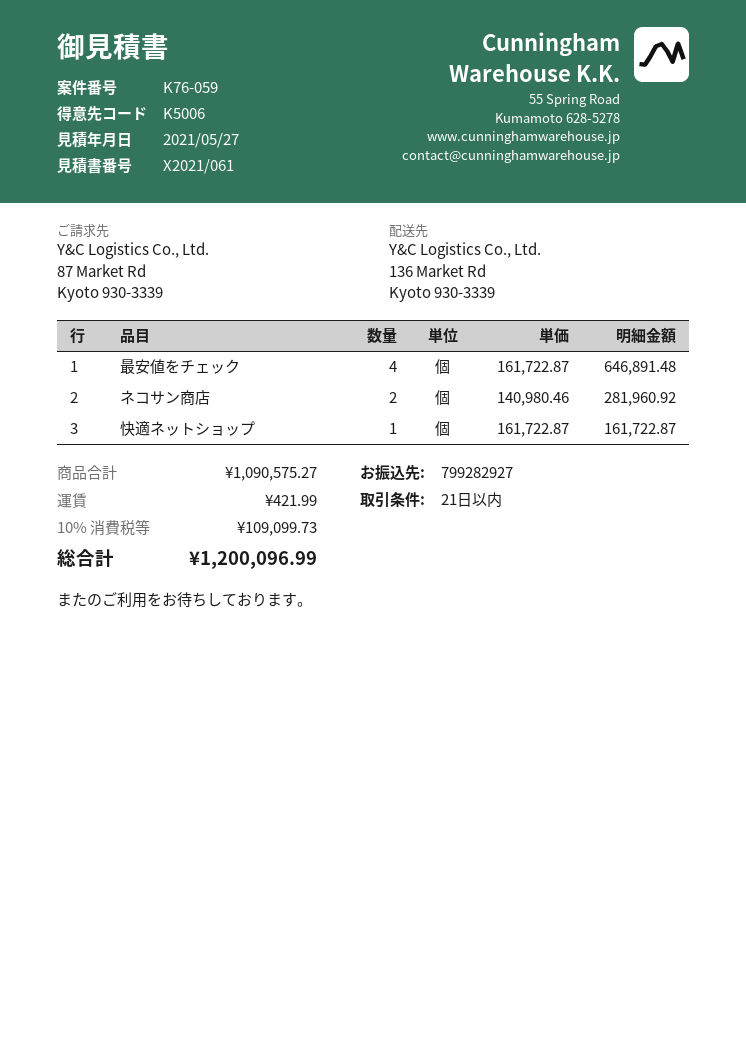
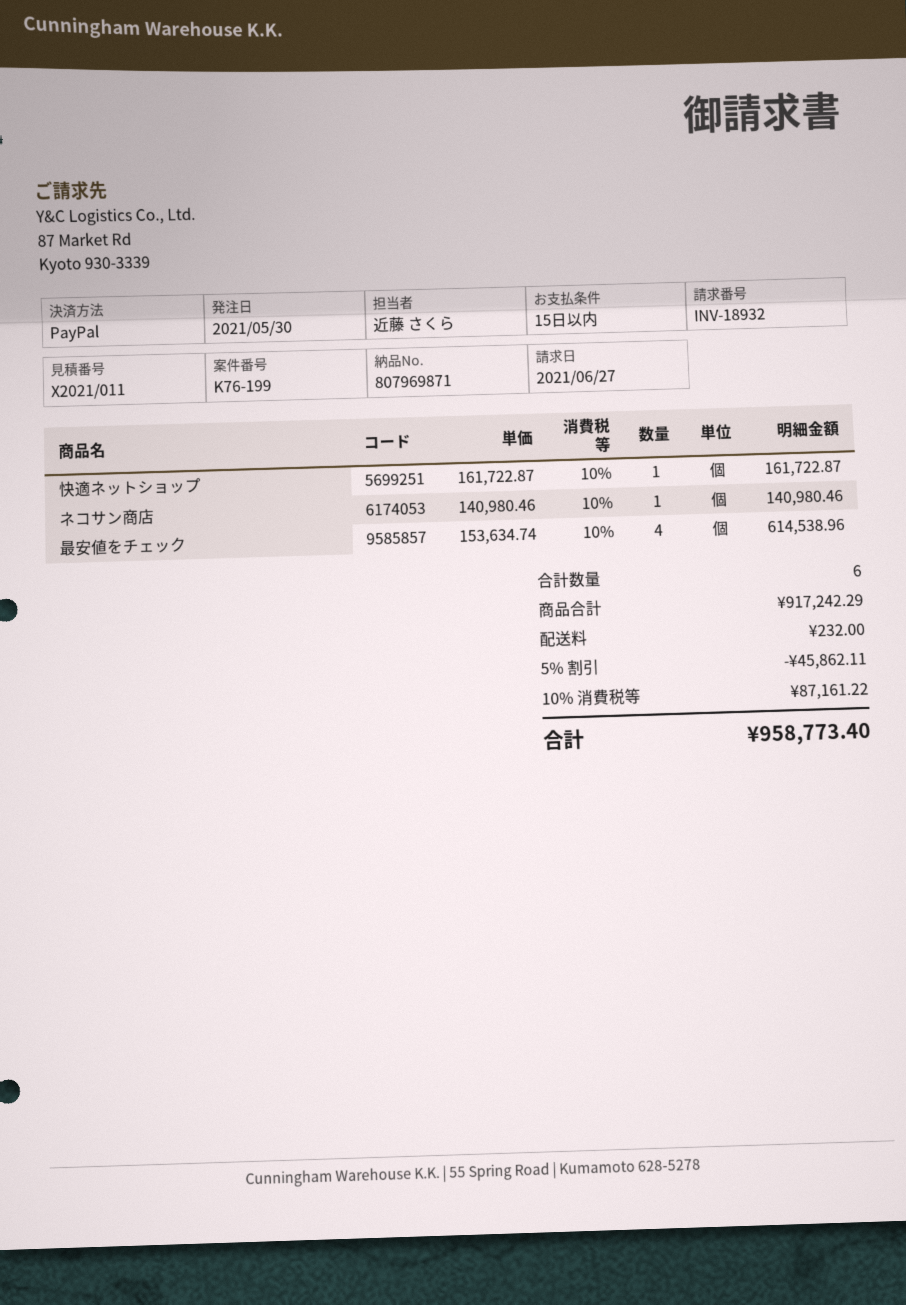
quote number: X2021/061 -> X2021/011
payment terms: 21 days -> 15 days
reference: K76-059 -> K76-199
最安値をチェック: 4 x 161722.87 = 646891.48 -> 4 x 153634.74 = 614538.96
ネコサン商店: 2 x 140980.46 = 281960.92 -> 1 x 140980.46 = 140980.46
subtotal: 1090575.27 -> 917242.29
discount: none -> 5% = 45862.11
shipping: 421.99 -> 232.00
tax: 10% = 109099.73 -> 10% = 87161.22
total: 1200096.99 -> 958773.40

